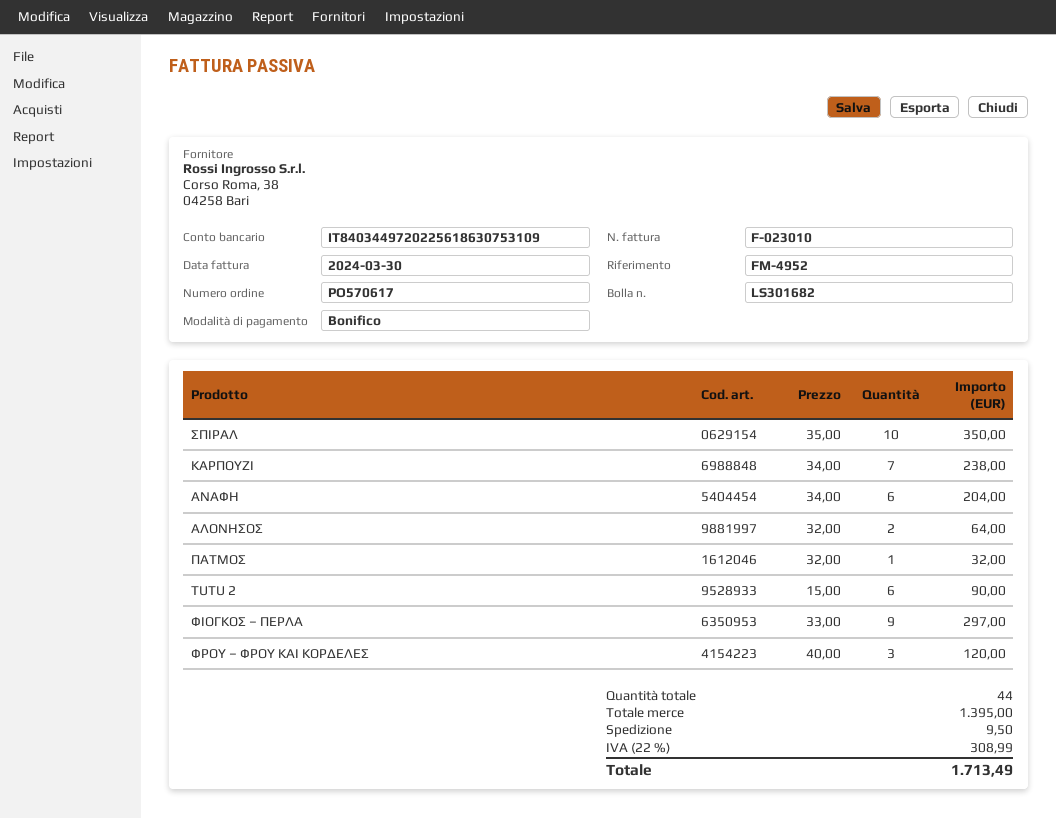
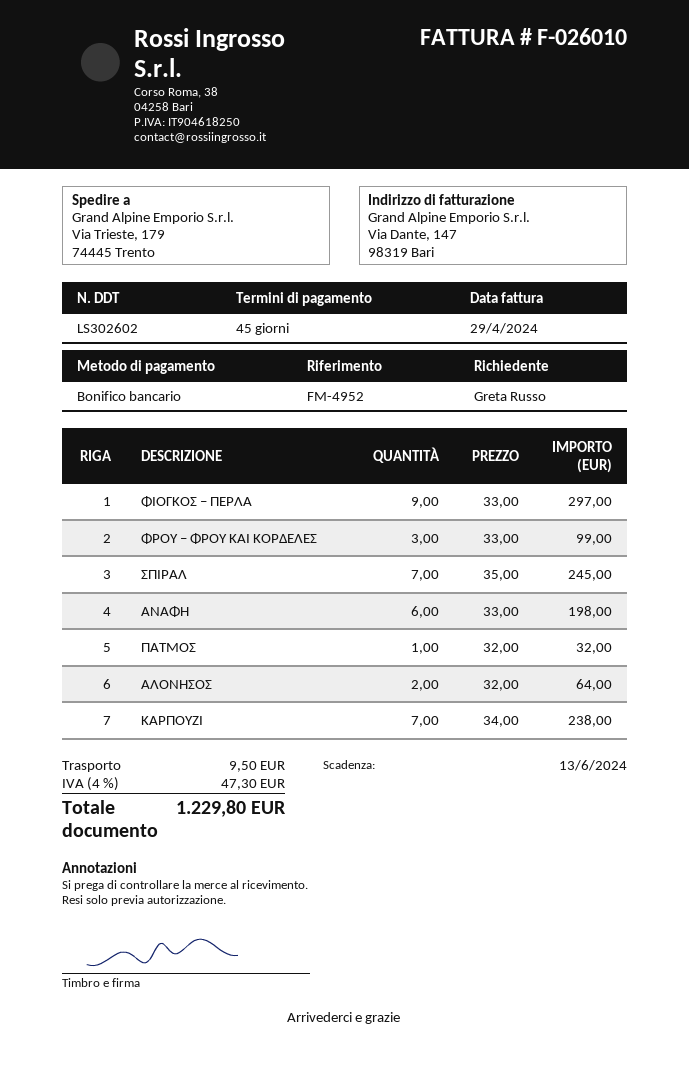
delivery note number: LS301682 -> LS302602
invoice number: F-023010 -> F-026010
invoice date: 2024-03-30 -> 2024-04-29
ΣΠΙΡΑΛ: 10 x 35.00 = 350.00 -> 7 x 35.00 = 245.00
ΑΝΑΦΗ: 6 x 34.00 = 204.00 -> 6 x 33.00 = 198.00
TUTU 2: 6 x 15.00 = 90.00 -> none
ΦΡΟΥ – ΦΡΟΥ ΚΑΙ ΚΟΡΔΕΛΕΣ: 3 x 40.00 = 120.00 -> 3 x 33.00 = 99.00
tax: 22% = 308.99 -> 4% = 47.30
total: 1713.49 -> 1229.80

